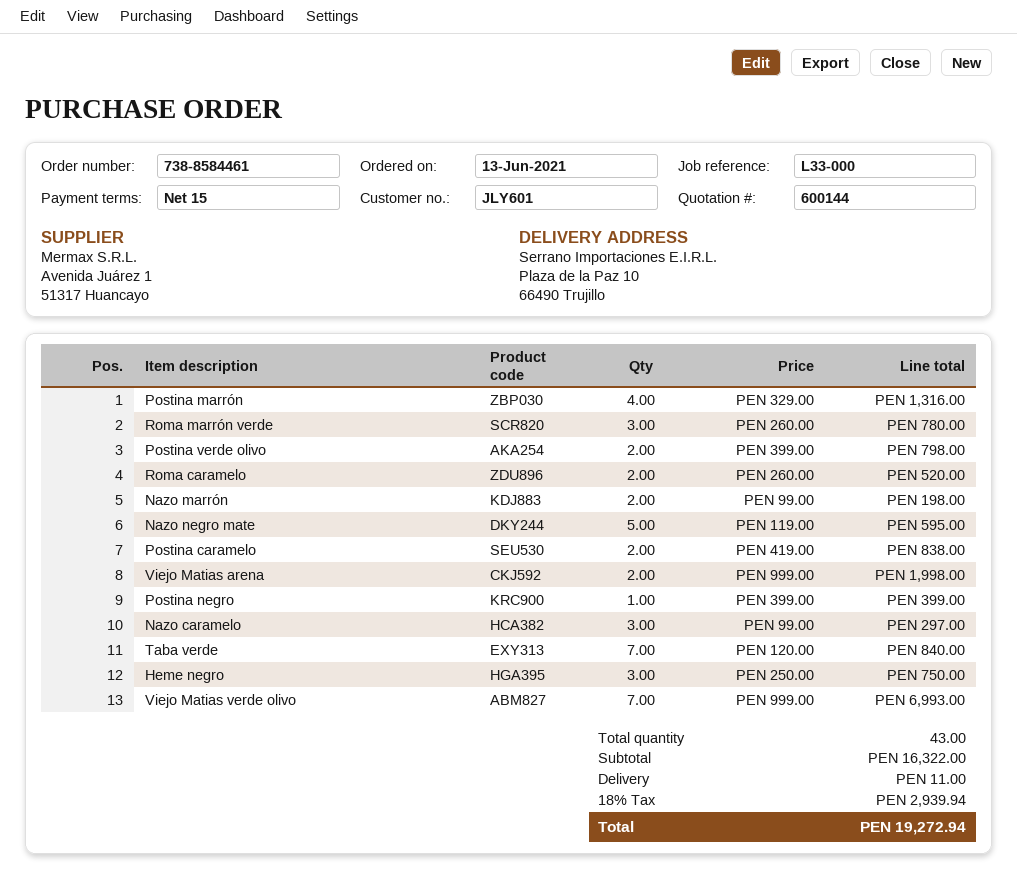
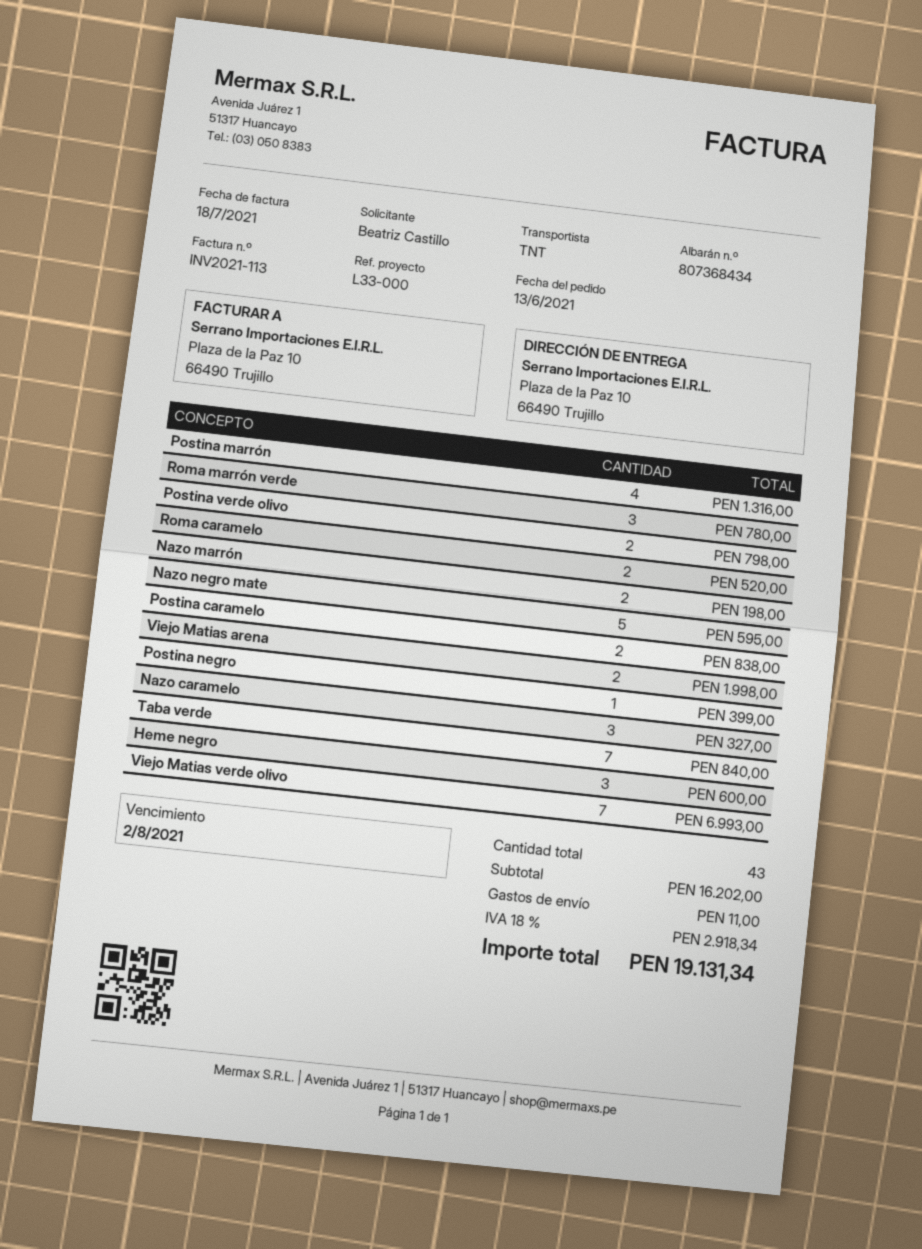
Nazo caramelo: 3 for 297.00 -> 3 for 327.00
Heme negro: 3 for 750.00 -> 3 for 600.00
subtotal: 16322.00 -> 16202.00
tax: 18% = 2939.94 -> 18% = 2918.34
total: 19272.94 -> 19131.34

